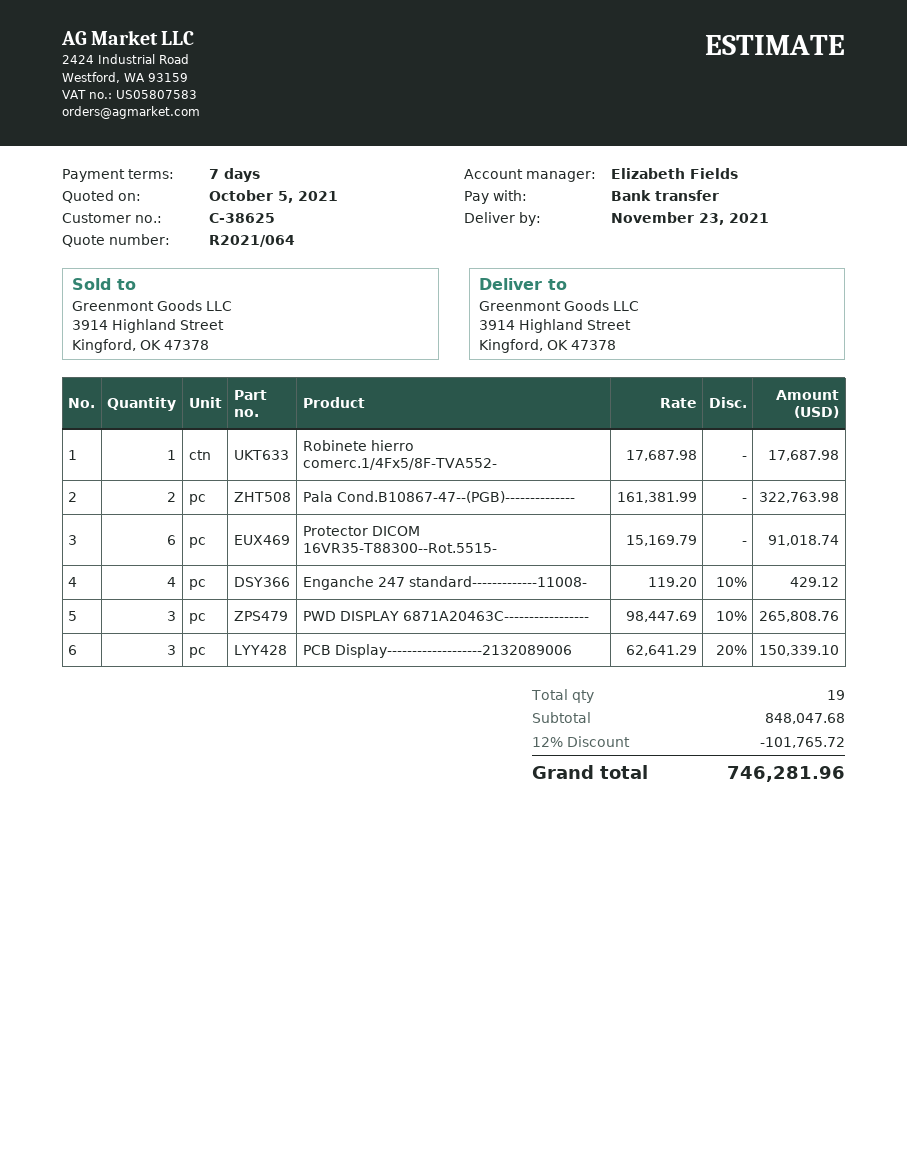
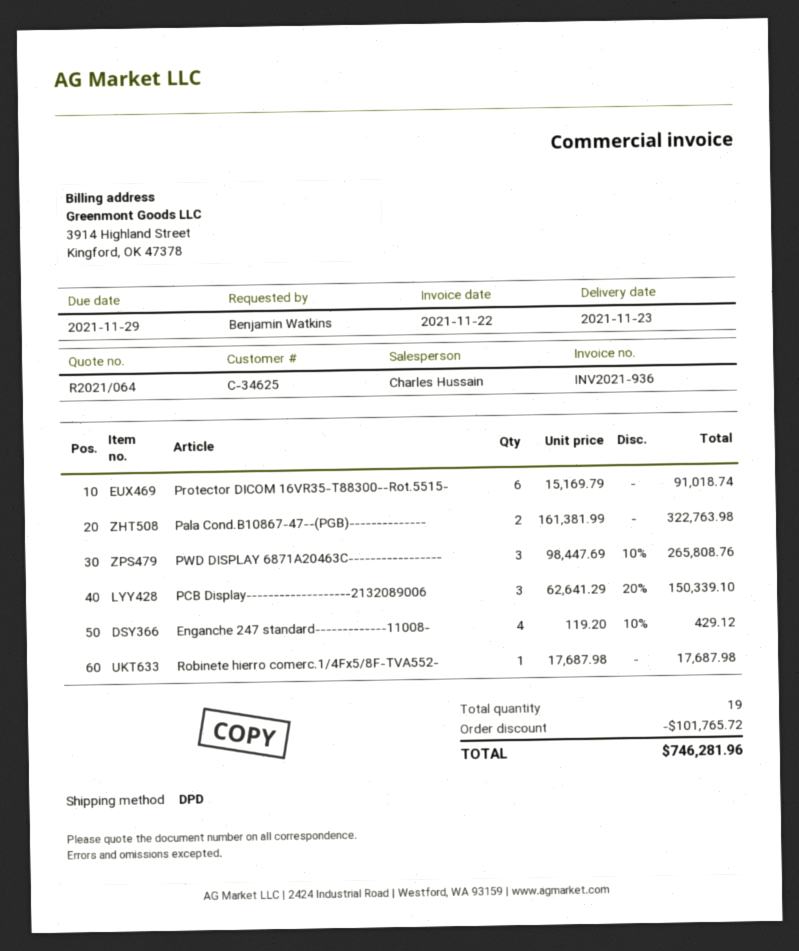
customer number: C-38625 -> C-34625
sales rep: Elizabeth Fields -> Charles Hussain

